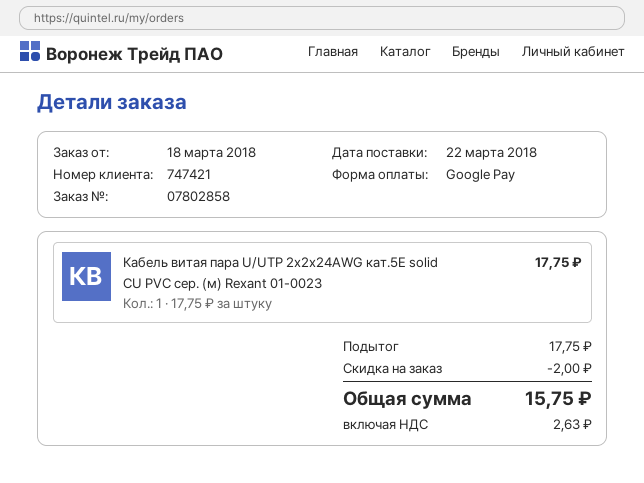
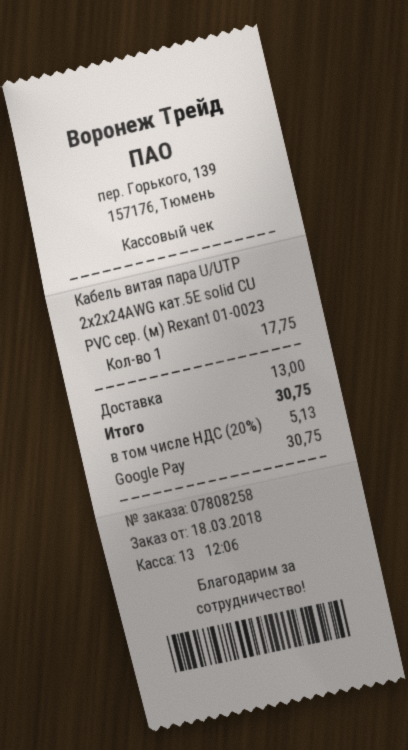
order number: 07802858 -> 07808258
discount: 2.00 -> none
shipping: none -> 13.00
tax: 2.63 -> 5.13
total: 15.75 -> 30.75

